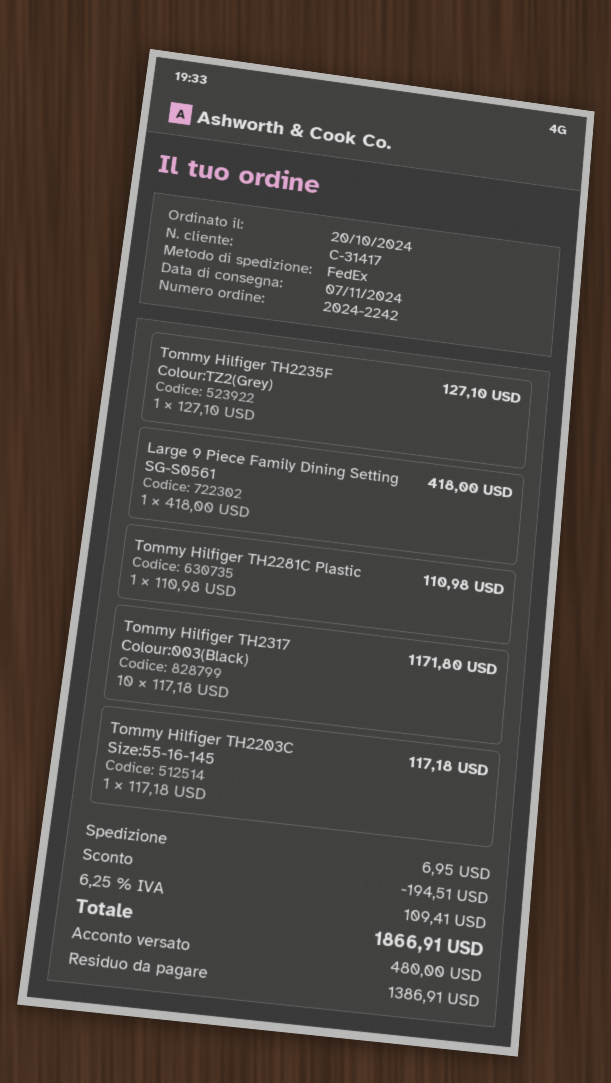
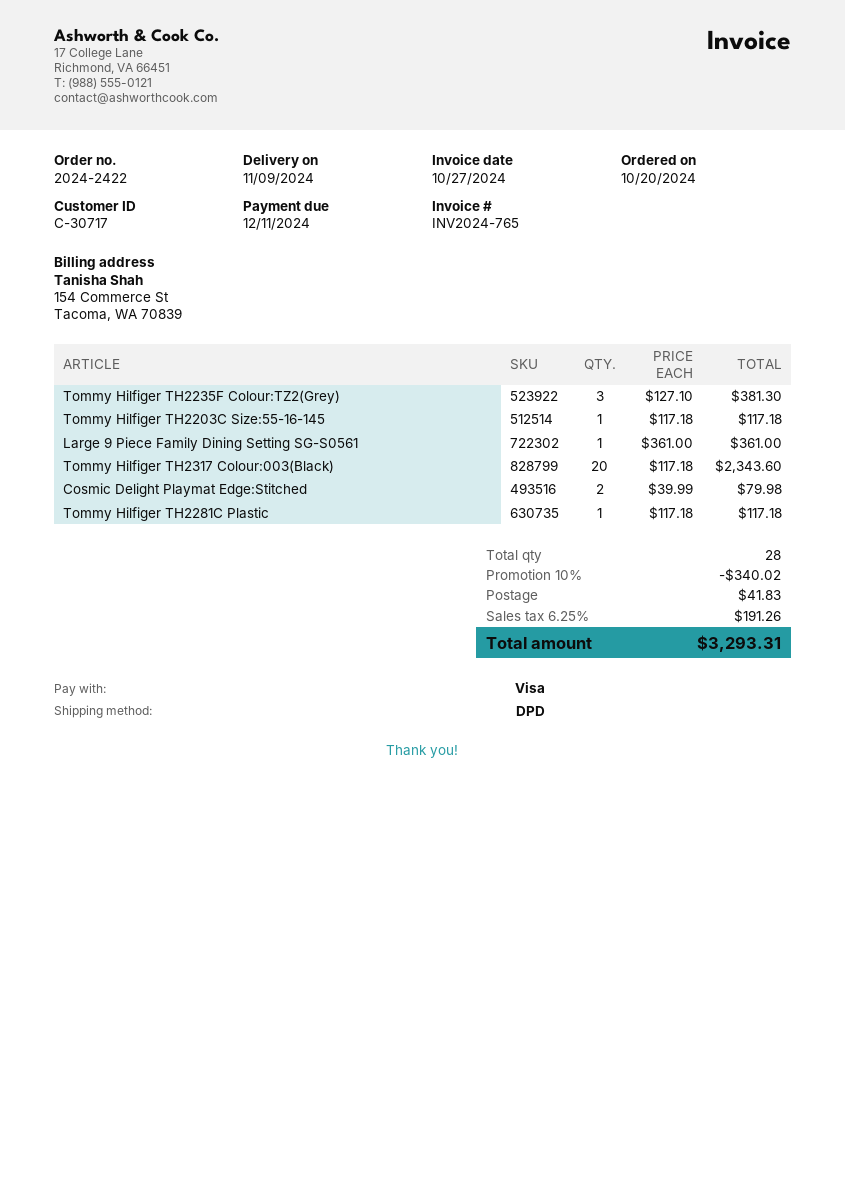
order number: 2024-2242 -> 2024-2422
delivery date: 2024-11-07 -> 2024-11-09
customer number: C-31417 -> C-30717
shipping method: FedEx -> DPD
Tommy Hilfiger TH2235F Colour:TZ2(Grey): 1 x 127.10 = 127.10 -> 3 x 127.10 = 381.30
Large 9 Piece Family Dining Setting SG-S0561: 1 x 418.00 = 418.00 -> 1 x 361.00 = 361.00
Tommy Hilfiger TH2281C Plastic: 1 x 110.98 = 110.98 -> 1 x 117.18 = 117.18
Tommy Hilfiger TH2317 Colour:003(Black): 10 x 117.18 = 1171.80 -> 20 x 117.18 = 2343.60
Cosmic Delight Playmat Edge:Stitched: none -> 2 x 39.99 = 79.98
discount: 194.51 -> 340.02
shipping: 6.95 -> 41.83
tax: 6.25% = 109.41 -> 6.25% = 191.26
total: 1866.91 -> 3293.31

